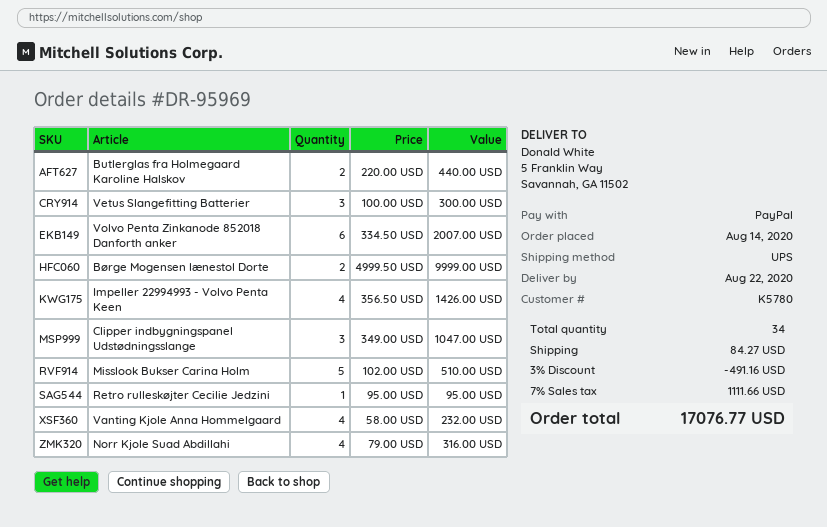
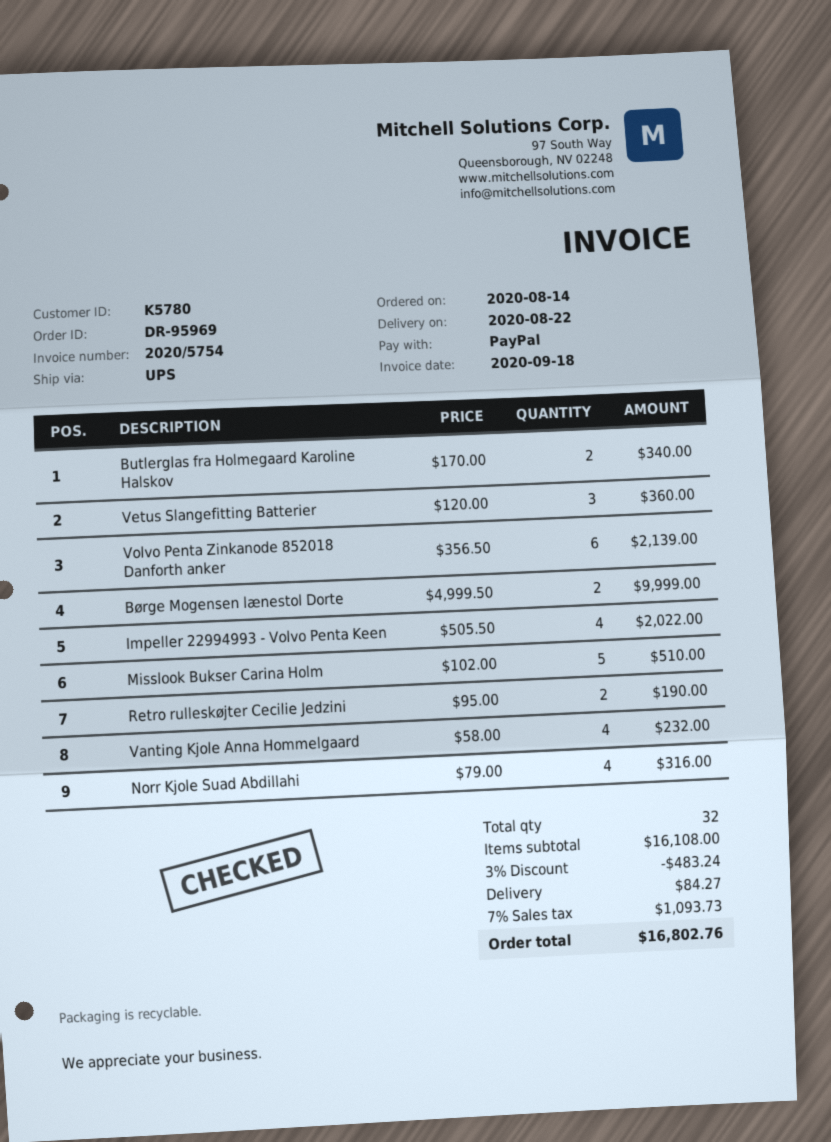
Butlerglas fra Holmegaard Karoline Halskov: 2 x 220.00 = 440.00 -> 2 x 170.00 = 340.00
Vetus Slangefitting Batterier: 3 x 100.00 = 300.00 -> 3 x 120.00 = 360.00
Volvo Penta Zinkanode 852018 Danforth anker: 6 x 334.50 = 2007.00 -> 6 x 356.50 = 2139.00
Impeller 22994993 - Volvo Penta Keen: 4 x 356.50 = 1426.00 -> 4 x 505.50 = 2022.00
Clipper indbygningspanel Udstødningsslange: 3 x 349.00 = 1047.00 -> none
Retro rulleskøjter Cecilie Jedzini: 1 x 95.00 = 95.00 -> 2 x 95.00 = 190.00
total quantity: 34 -> 32
discount: 3% = 491.16 -> 3% = 483.24
tax: 7% = 1111.66 -> 7% = 1093.73
total: 17076.77 -> 16802.76

